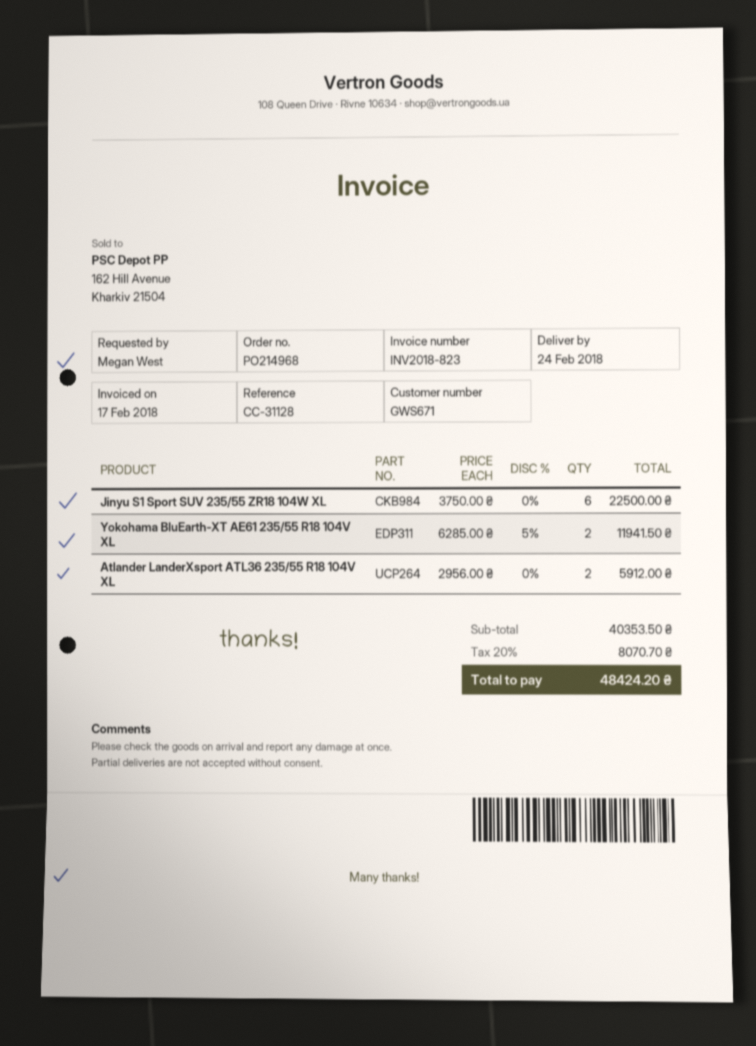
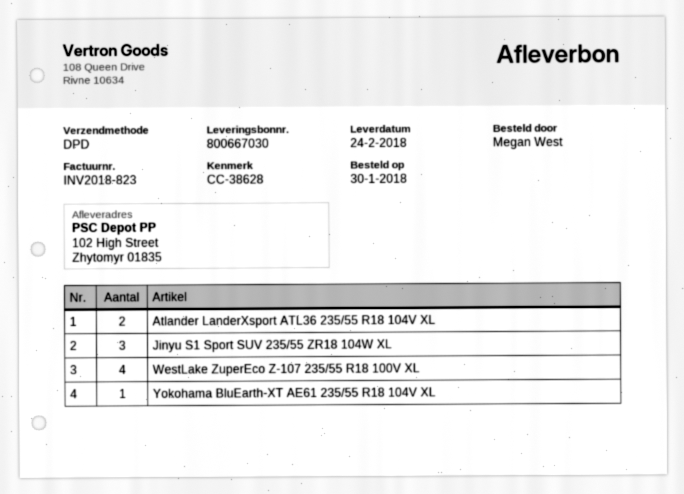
reference: CC-31128 -> CC-38628
Jinyu S1 Sport SUV 235/55 ZR18 104W XL: 6 -> 3
Yokohama BluEarth-XT AE61 235/55 R18 104V XL: 2 -> 1
WestLake ZuperEco Z-107 235/55 R18 100V XL: none -> 4

